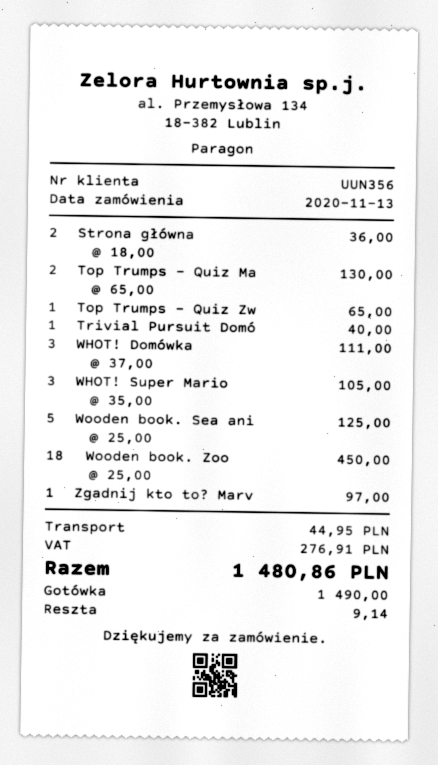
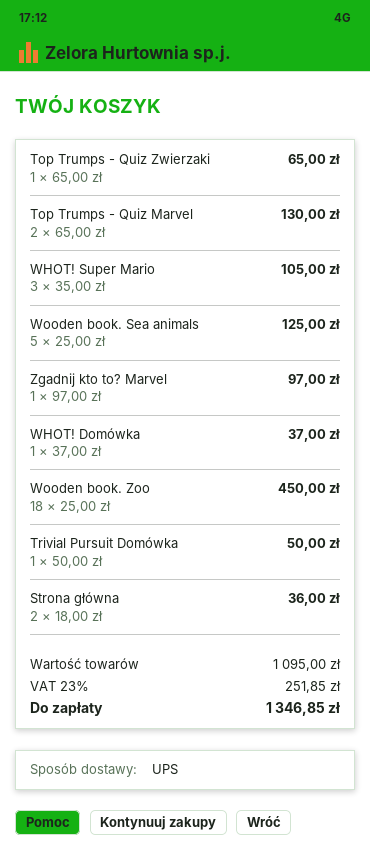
Trivial Pursuit Domó: 1 x 40.00 = 40.00 -> 1 x 50.00 = 50.00
WHOT! Domówka: 3 x 37.00 = 111.00 -> 1 x 37.00 = 37.00
shipping: 44.95 -> none
tax: 276.91 -> 251.85
total: 1480.86 -> 1346.85

